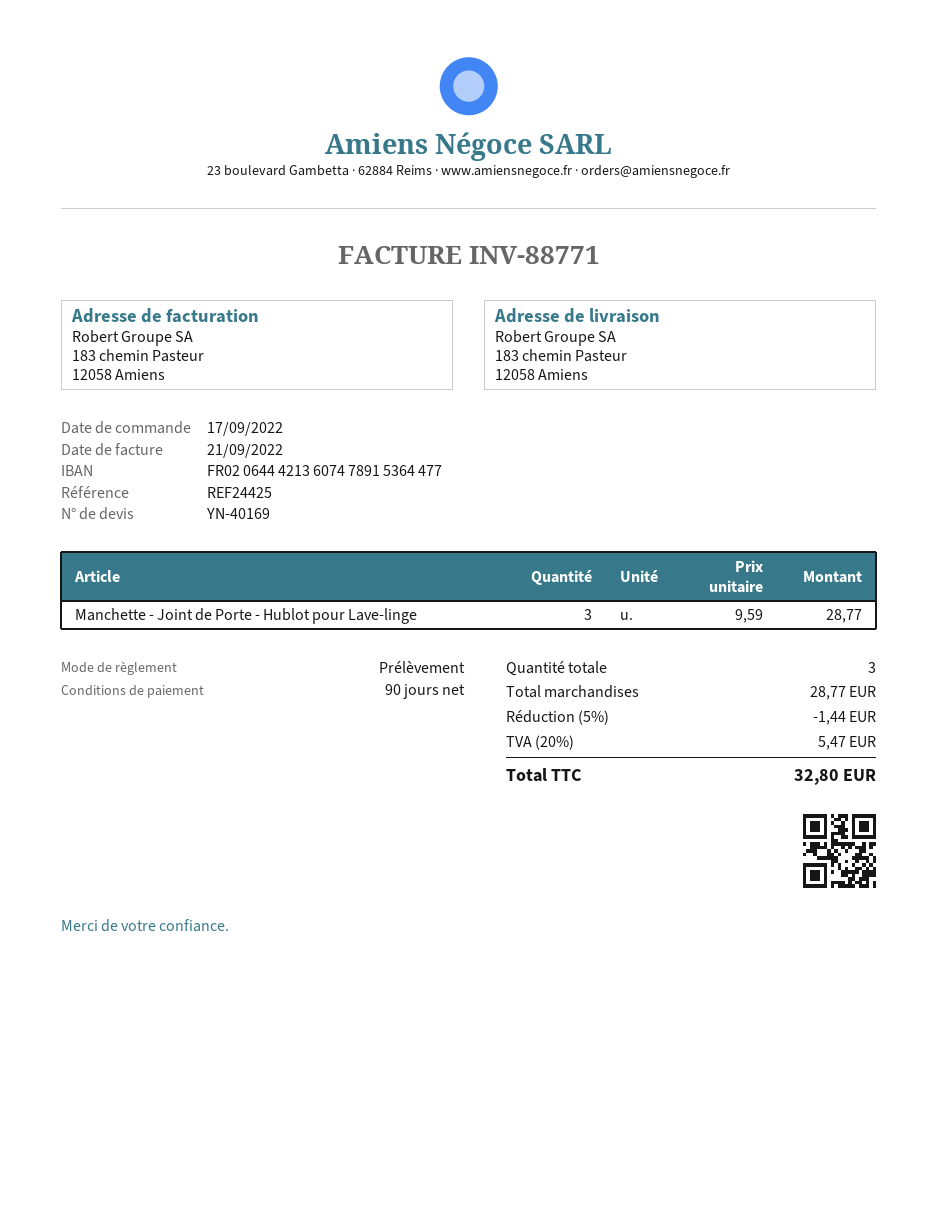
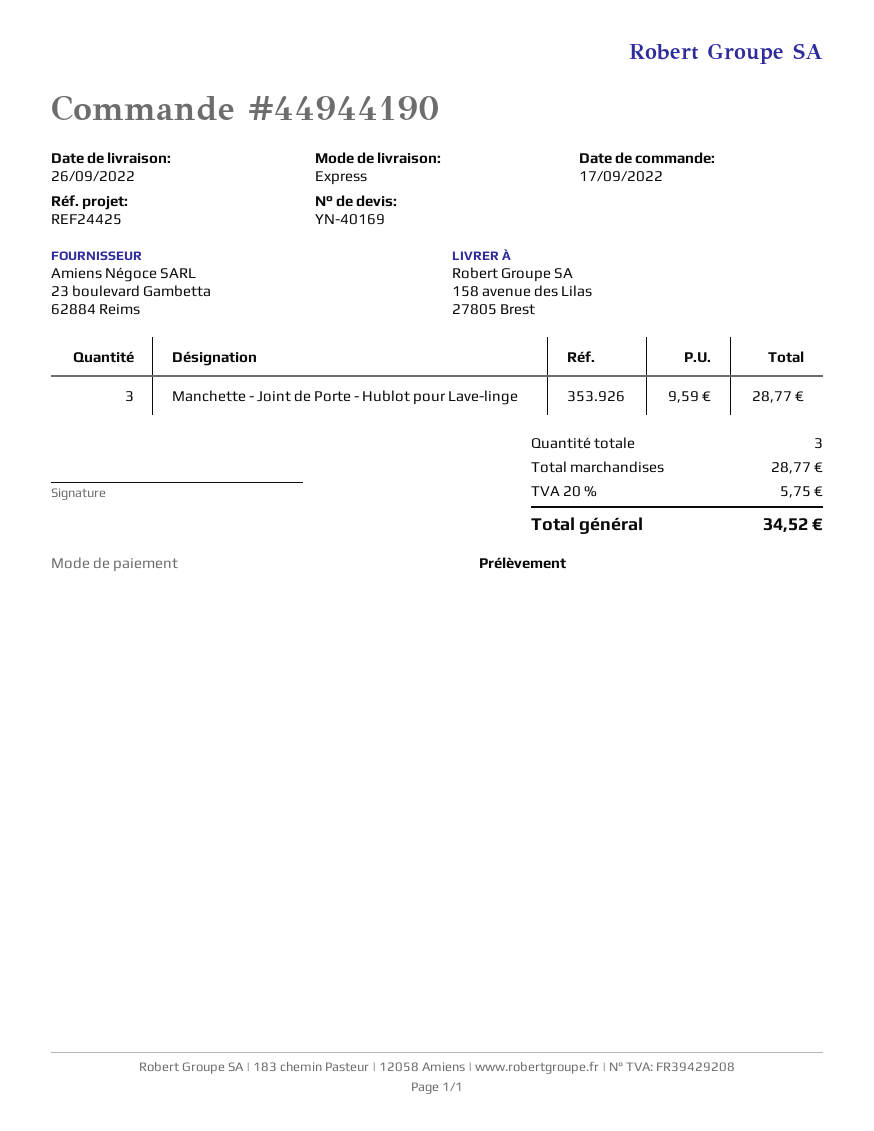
ship to: 183 chemin Pasteur, 12058 Amiens -> 158 avenue des Lilas, 27805 Brest
discount: 5% = 1.44 -> none
tax: 20% = 5.47 -> 20% = 5.75
total: 32.80 -> 34.52

